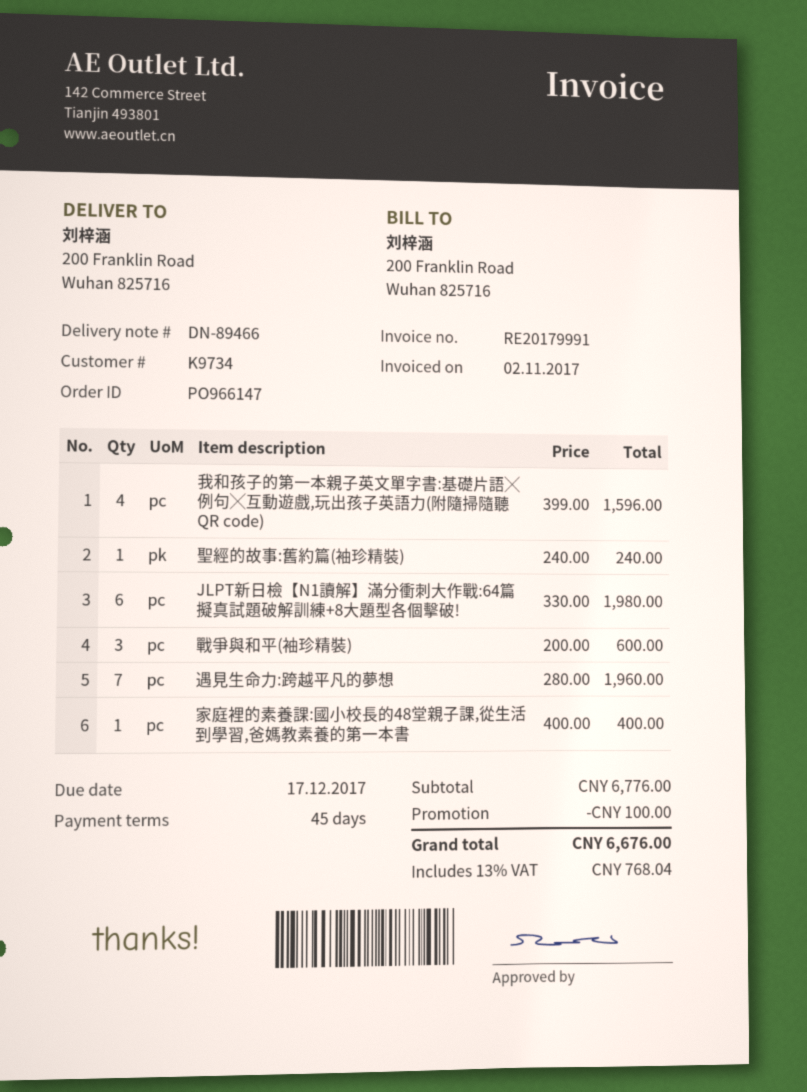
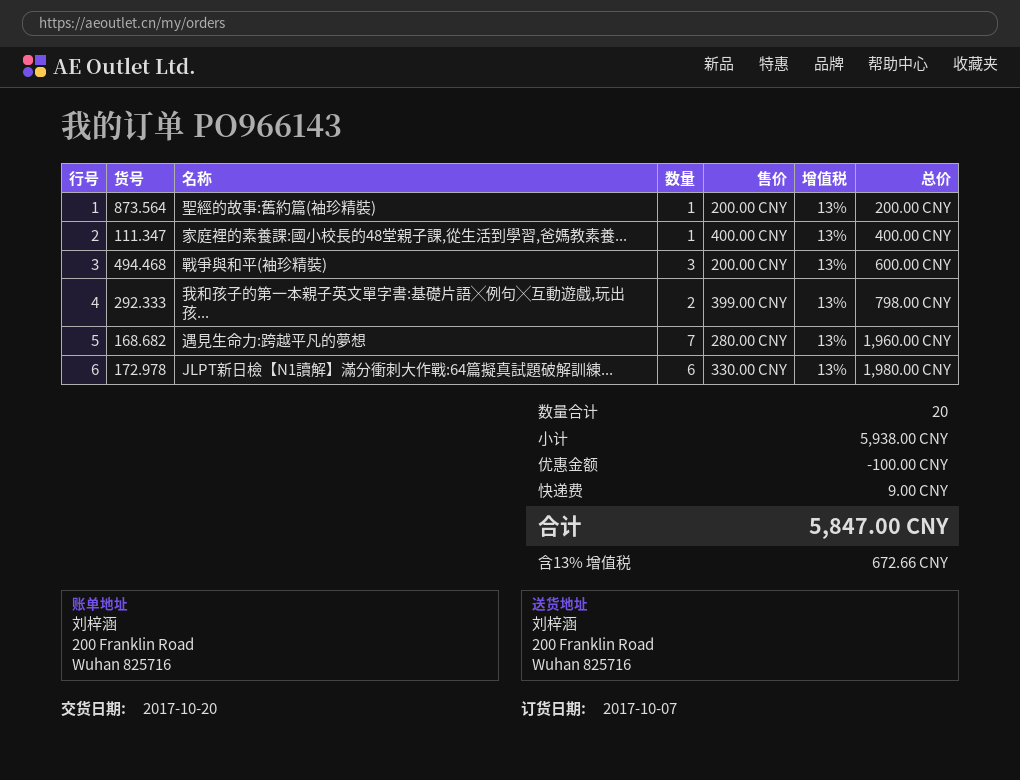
order number: PO966147 -> PO966143
我和孩子的第一本親子英文單字書:基礎片語╳例句╳互動遊戲,玩出孩子英語力(附隨掃隨聽 QR code): 4 x 399.00 = 1596.00 -> 2 x 399.00 = 798.00
聖經的故事:舊約篇(袖珍精裝): 1 x 240.00 = 240.00 -> 1 x 200.00 = 200.00
subtotal: 6776.00 -> 5938.00
shipping: none -> 9.00
tax: 13% = 768.04 -> 13% = 672.66
total: 6676.00 -> 5847.00

